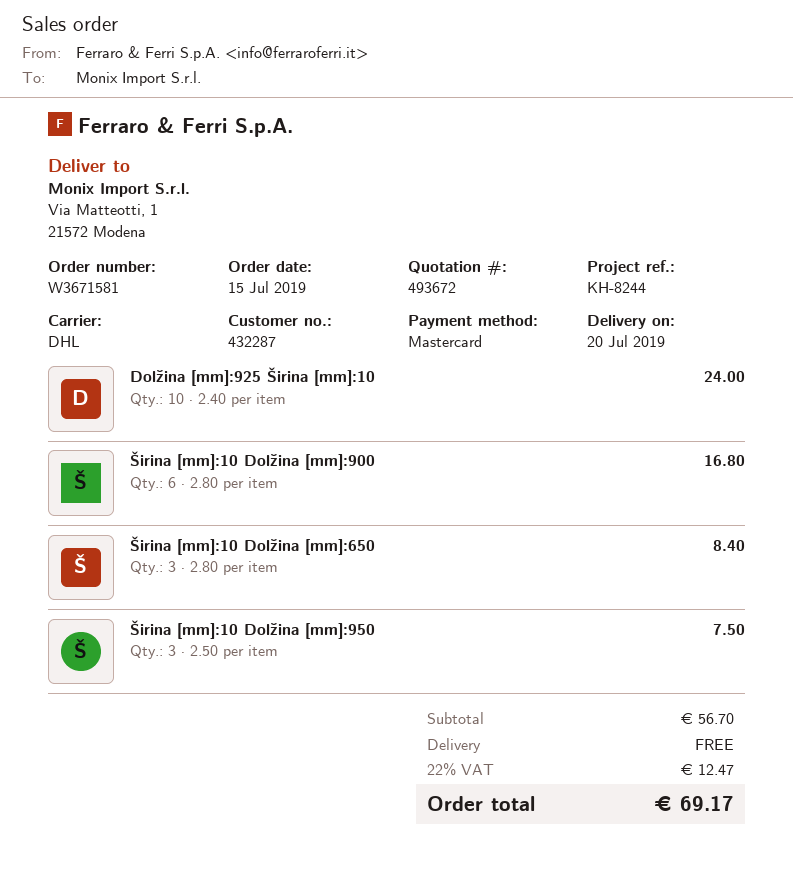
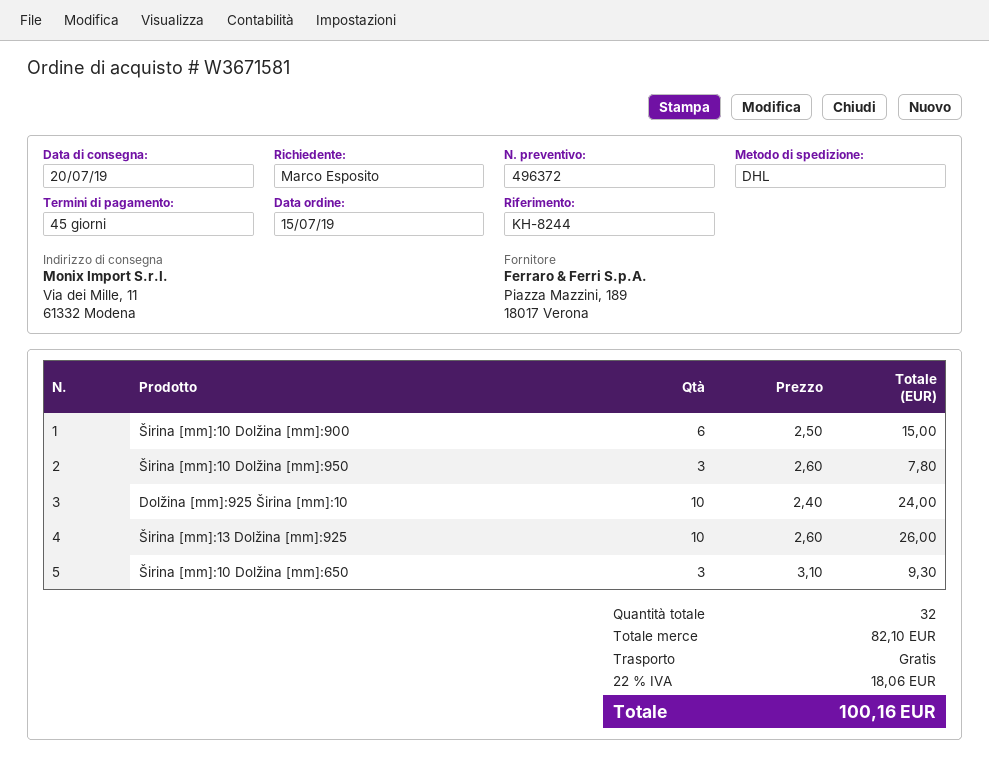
quote number: 493672 -> 496372
ship to: Via Matteotti, 1, 21572 Modena -> Via dei Mille, 11, 61332 Modena
Širina [mm]:10 Dolžina [mm]:900: 6 x 2.80 = 16.80 -> 6 x 2.50 = 15.00
Širina [mm]:10 Dolžina [mm]:650: 3 x 2.80 = 8.40 -> 3 x 3.10 = 9.30
Širina [mm]:10 Dolžina [mm]:950: 3 x 2.50 = 7.50 -> 3 x 2.60 = 7.80
Širina [mm]:13 Dolžina [mm]:925: none -> 10 x 2.60 = 26.00
subtotal: 56.70 -> 82.10
tax: 22% = 12.47 -> 22% = 18.06
total: 69.17 -> 100.16

